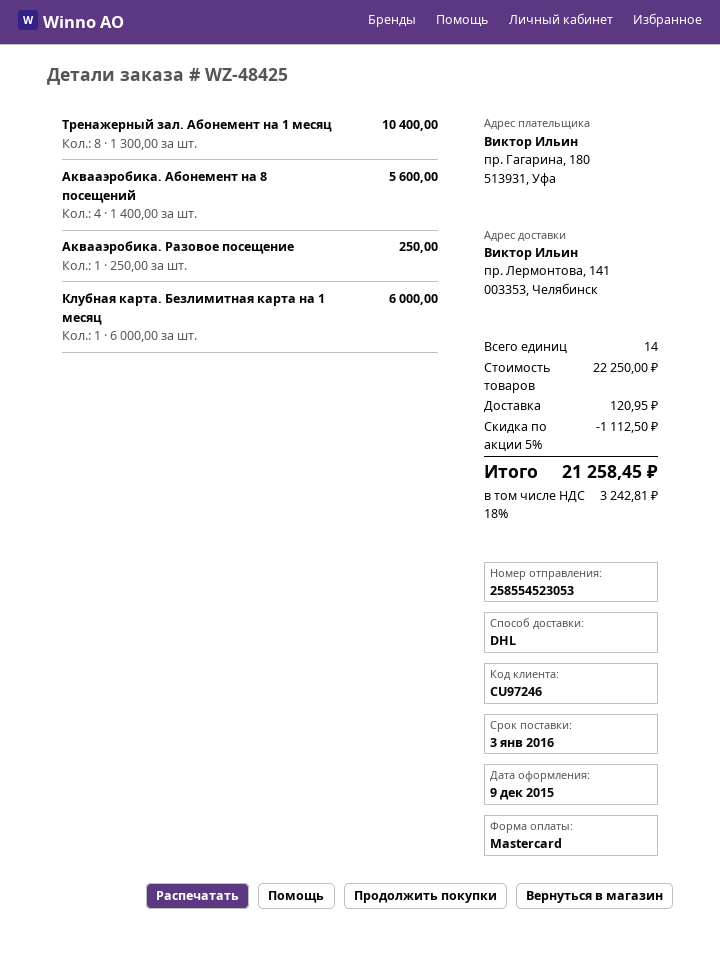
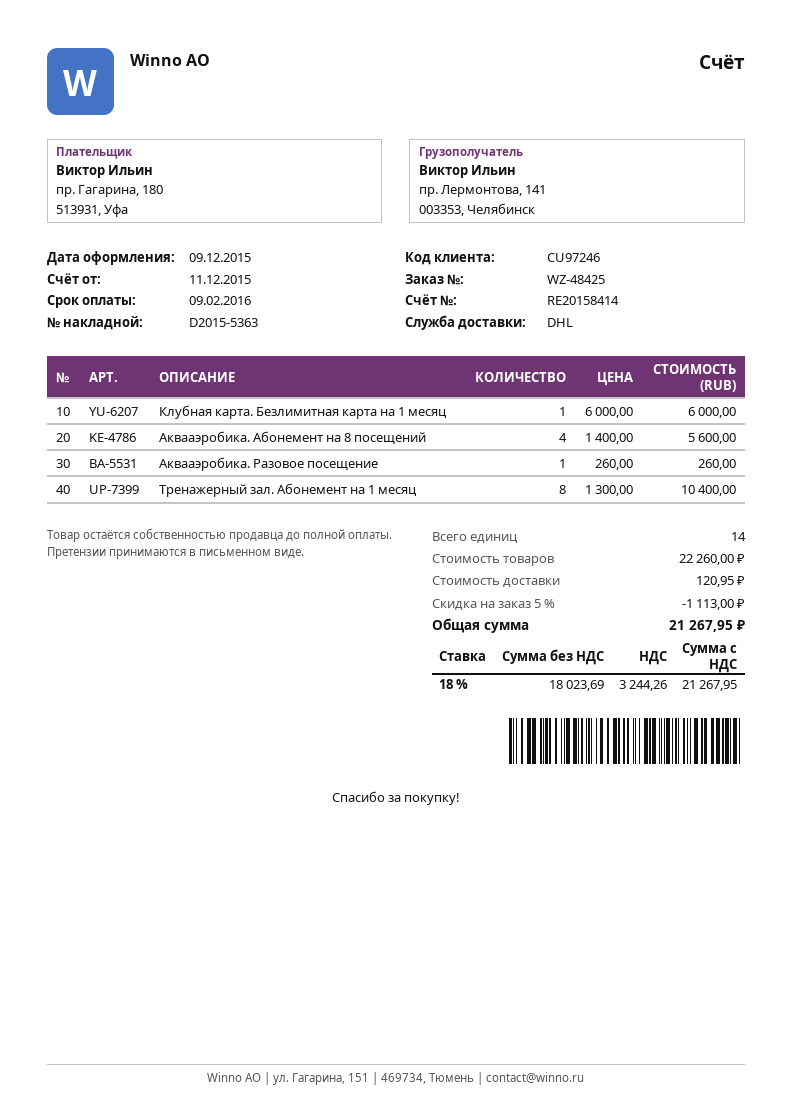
Аквааэробика. Разовое посещение: 1 x 250.00 = 250.00 -> 1 x 260.00 = 260.00
subtotal: 22250.00 -> 22260.00
discount: 5% = 1112.50 -> 5% = 1113.00
tax: 18% = 3242.81 -> 18% = 3244.26
total: 21258.45 -> 21267.95

